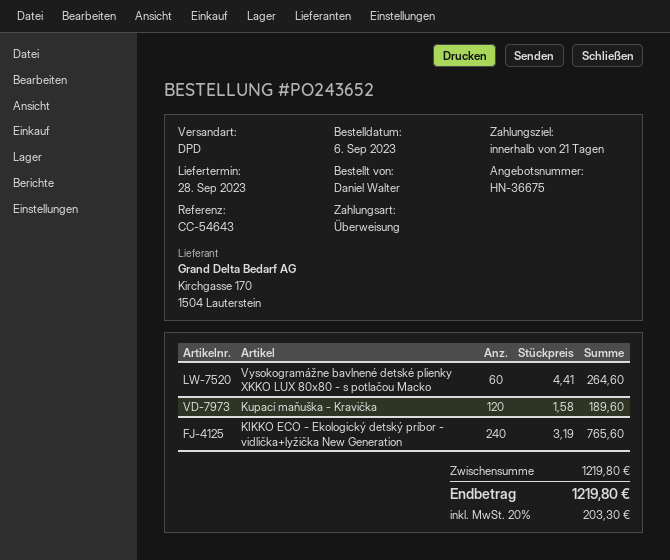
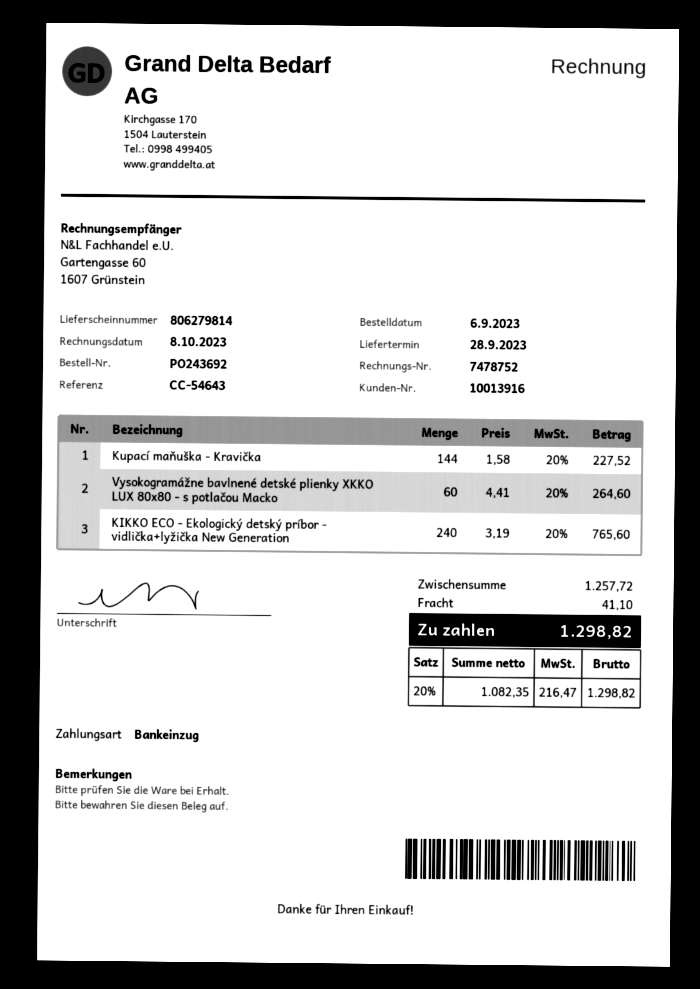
order number: PO243652 -> PO243692
payment method: bank transfer -> direct debit
Kupací maňuška - Kravička: 120 x 1.58 = 189.60 -> 144 x 1.58 = 227.52
subtotal: 1219.80 -> 1257.72
shipping: none -> 41.10
tax: 20% = 203.30 -> 20% = 216.47
total: 1219.80 -> 1298.82

